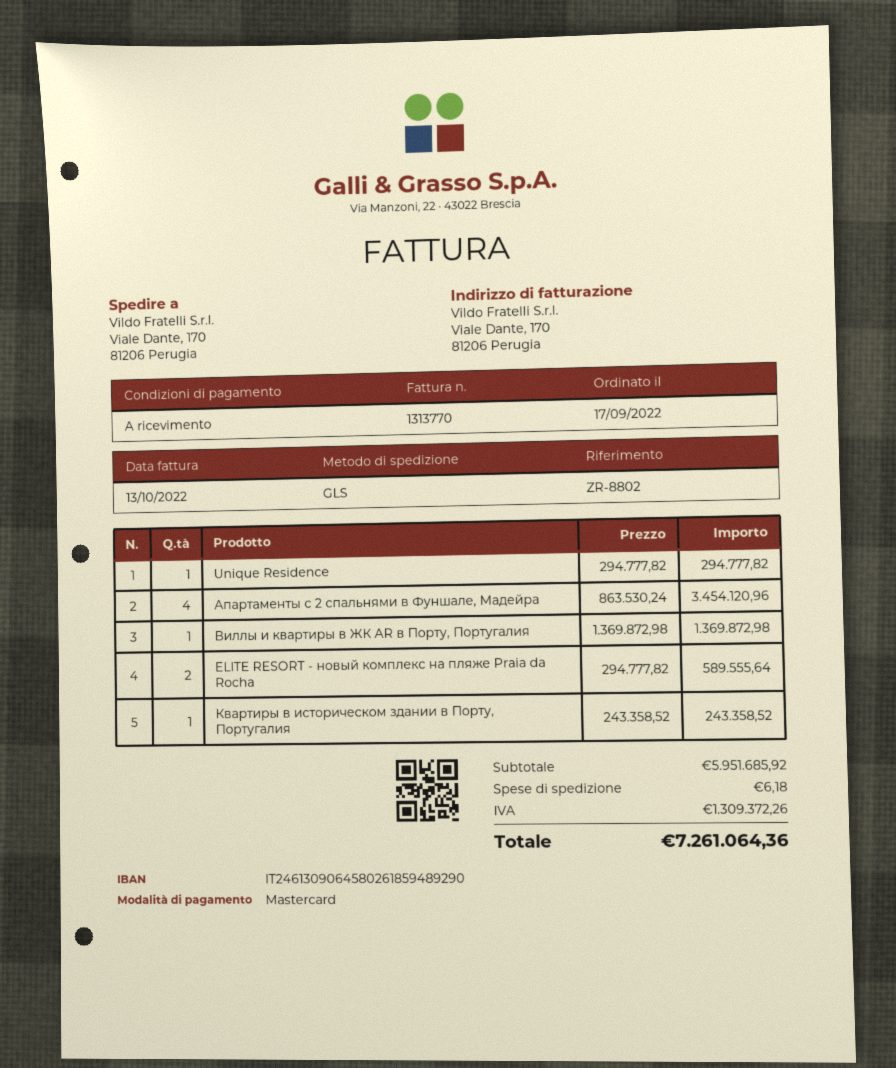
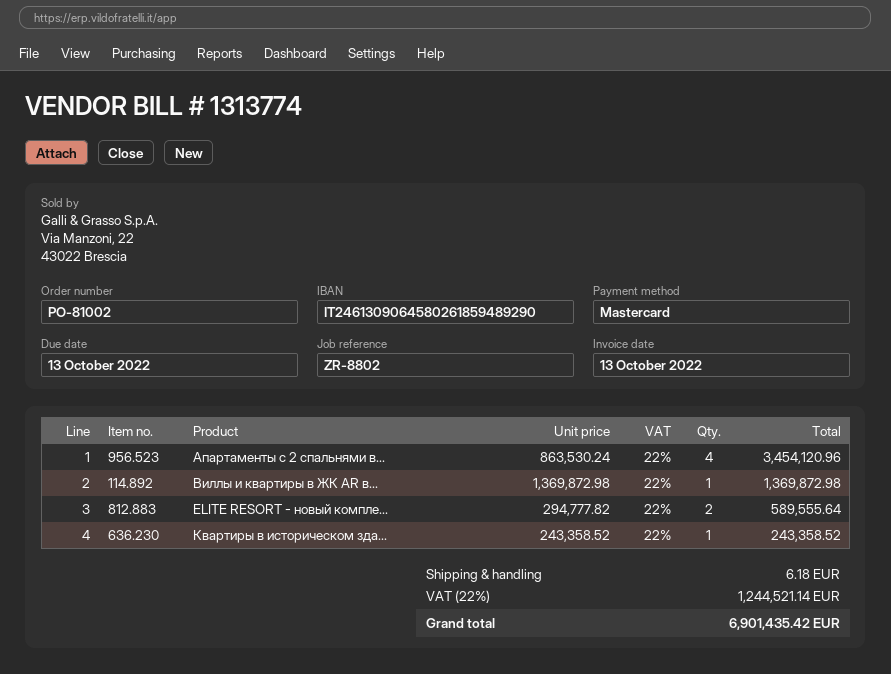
invoice number: 1313770 -> 1313774
Unique Residence: 1 x 294777.82 = 294777.82 -> none
tax: 1309372.26 -> 1244521.14
total: 7261064.36 -> 6901435.42

